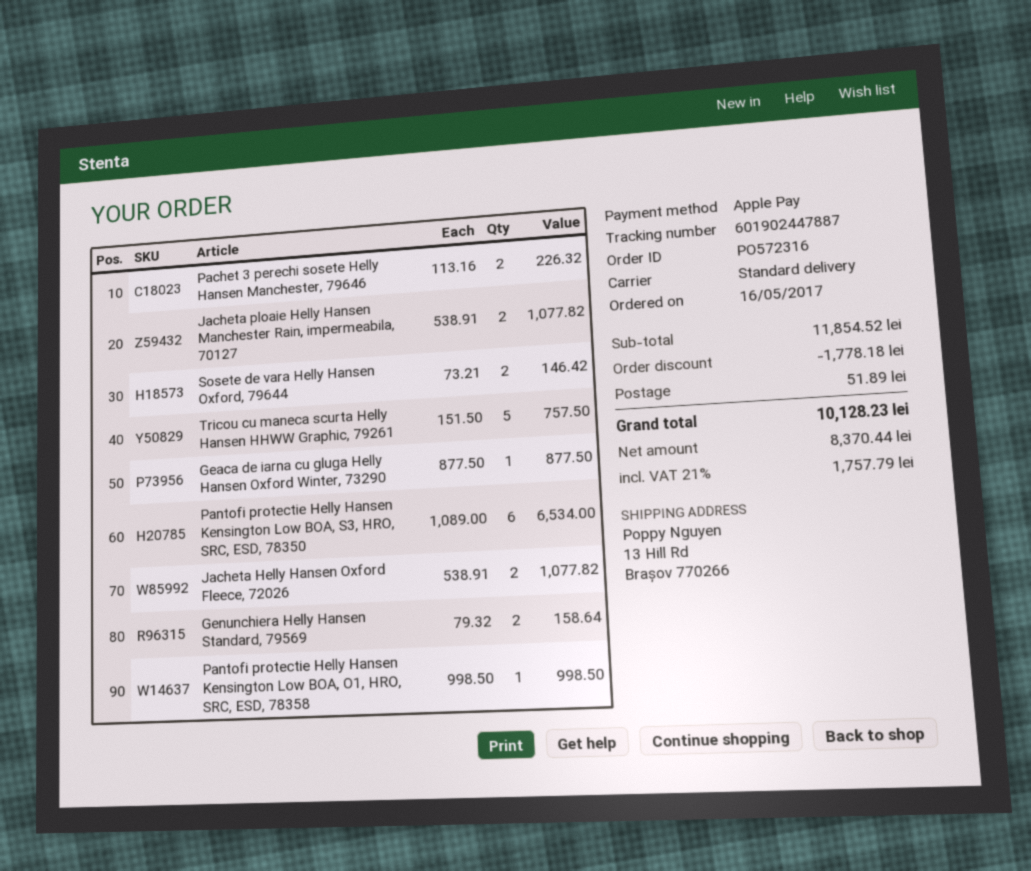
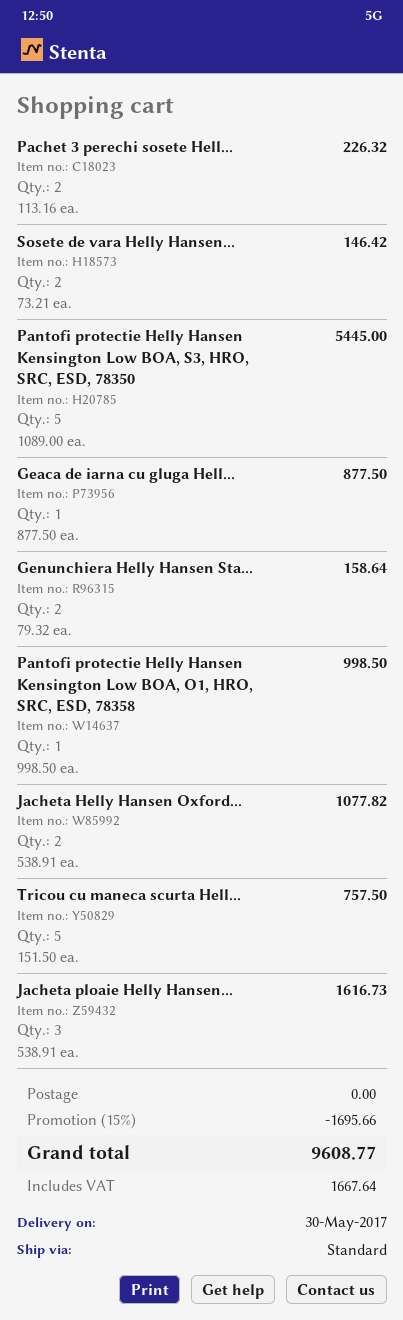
Jacheta ploaie Helly Hansen Manchester Rain, impermeabila, 70127: 2 x 538.91 = 1077.82 -> 3 x 538.91 = 1616.73
Pantofi protectie Helly Hansen Kensington Low BOA, S3, HRO, SRC, ESD, 78350: 6 x 1089.00 = 6534.00 -> 5 x 1089.00 = 5445.00
discount: 1778.18 -> 1695.66
shipping: 51.89 -> 0.00
tax: 1757.79 -> 1667.64
total: 10128.23 -> 9608.77

